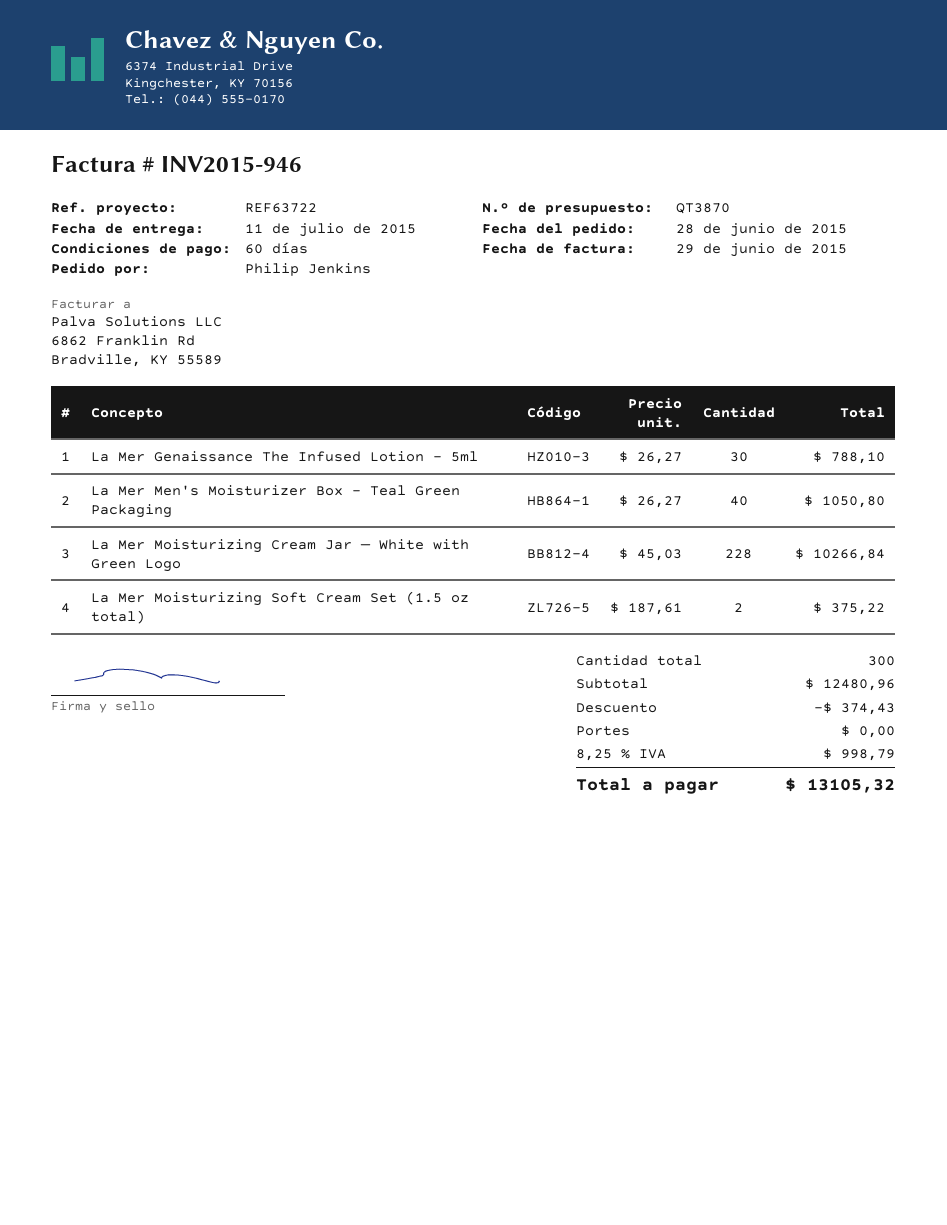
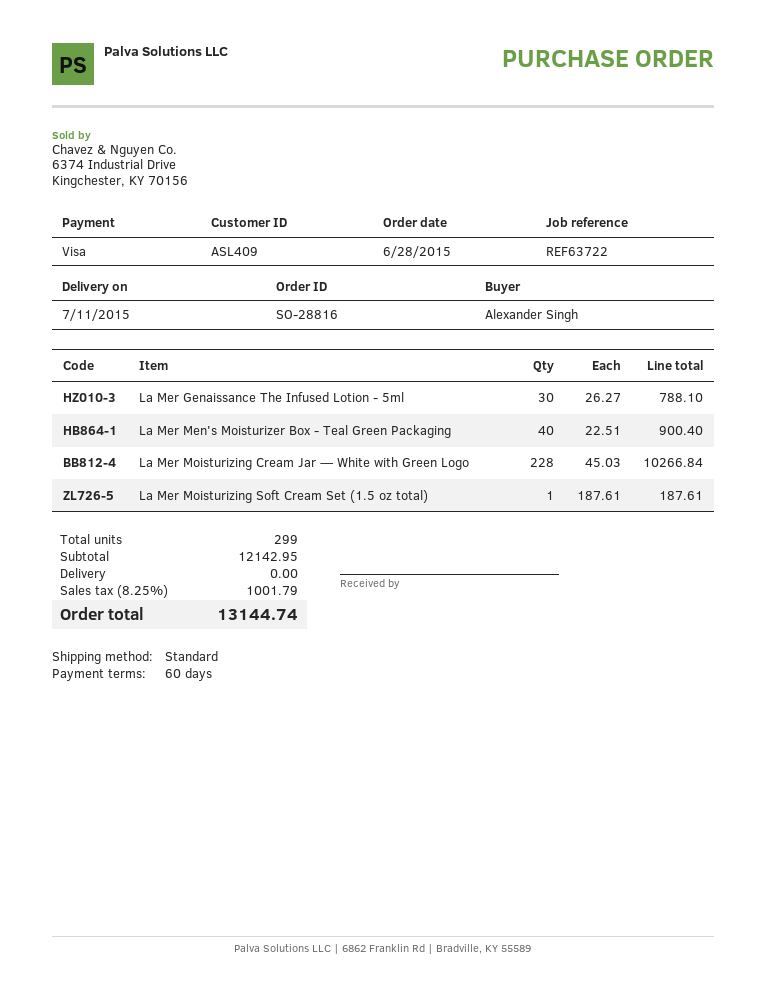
ordered by: Philip Jenkins -> Alexander Singh
La Mer Men's Moisturizer Box - Teal Green Packaging: 40 x 26.27 = 1050.80 -> 40 x 22.51 = 900.40
La Mer Moisturizing Soft Cream Set (1.5 oz total): 2 x 187.61 = 375.22 -> 1 x 187.61 = 187.61
total quantity: 300 -> 299
subtotal: 12480.96 -> 12142.95
discount: 374.43 -> none
tax: 8.25% = 998.79 -> 8.25% = 1001.79
total: 13105.32 -> 13144.74

